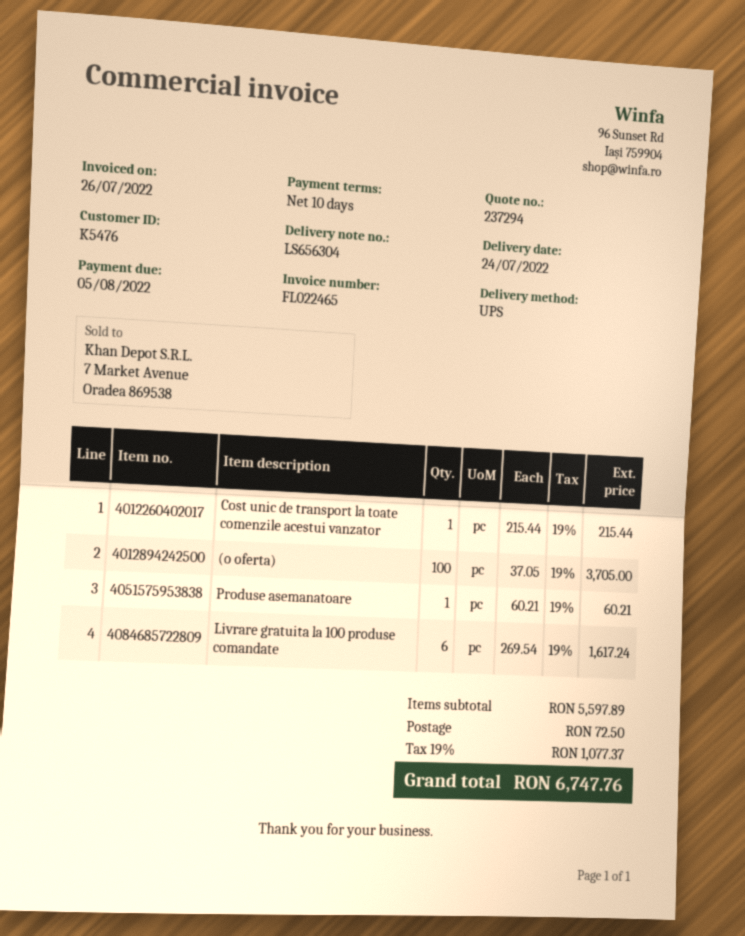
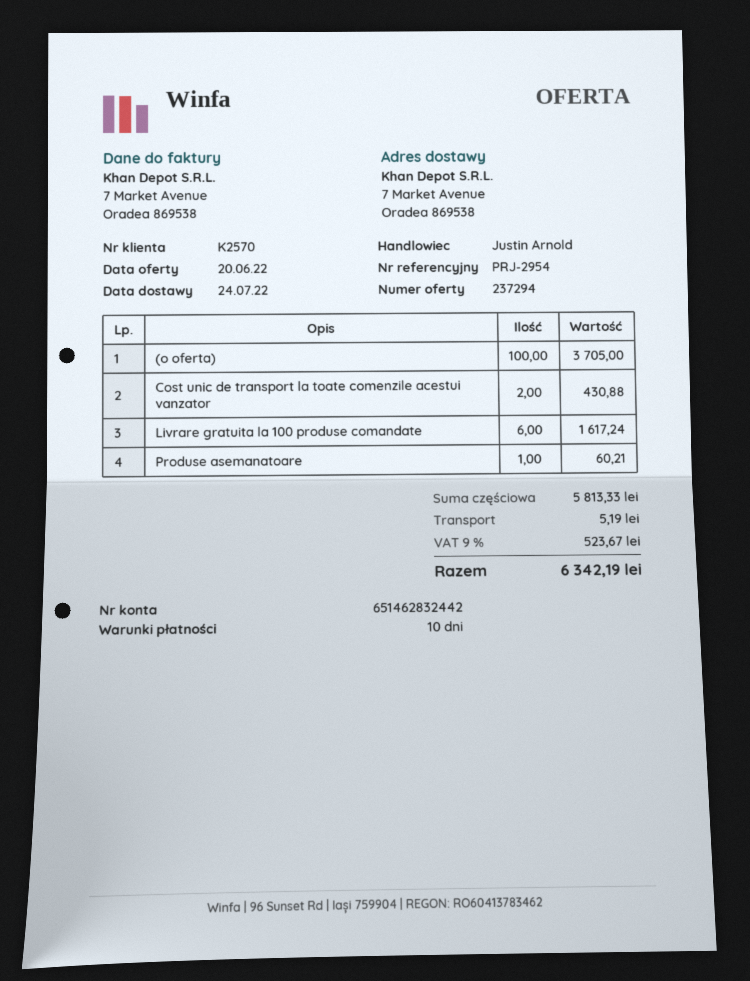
customer number: K5476 -> K2570
Cost unic de transport la toate comenzile acestui vanzator: 1 for 215.44 -> 2 for 430.88
subtotal: 5597.89 -> 5813.33
shipping: 72.50 -> 5.19
tax: 19% = 1077.37 -> 9% = 523.67
total: 6747.76 -> 6342.19

